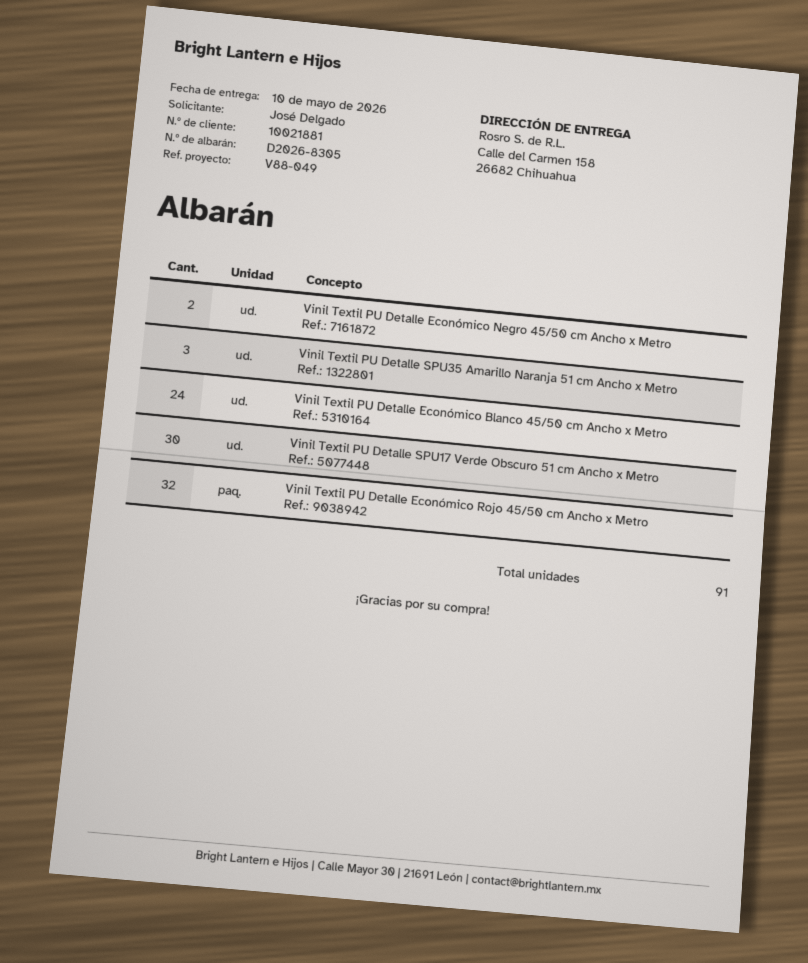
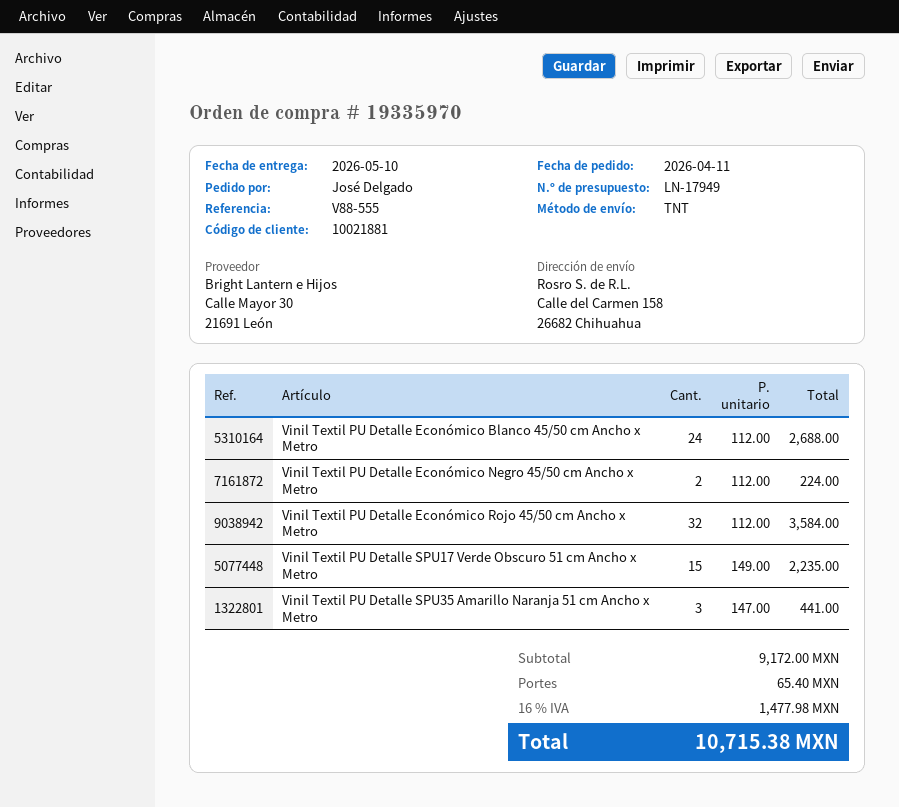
reference: V88-049 -> V88-555
Vinil Textil PU Detalle SPU17 Verde Obscuro 51 cm Ancho x Metro: 30 -> 15

